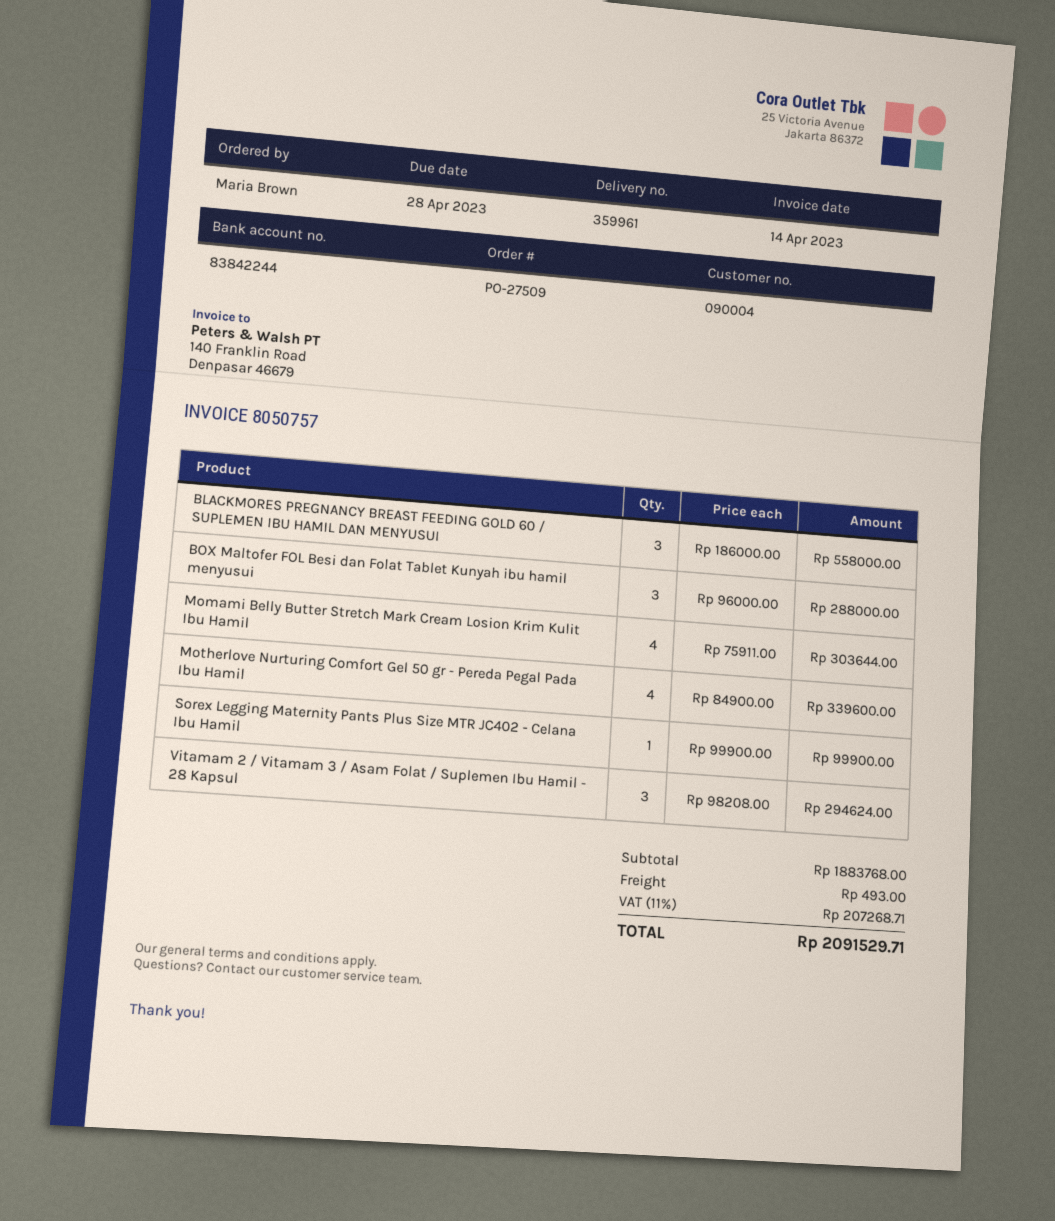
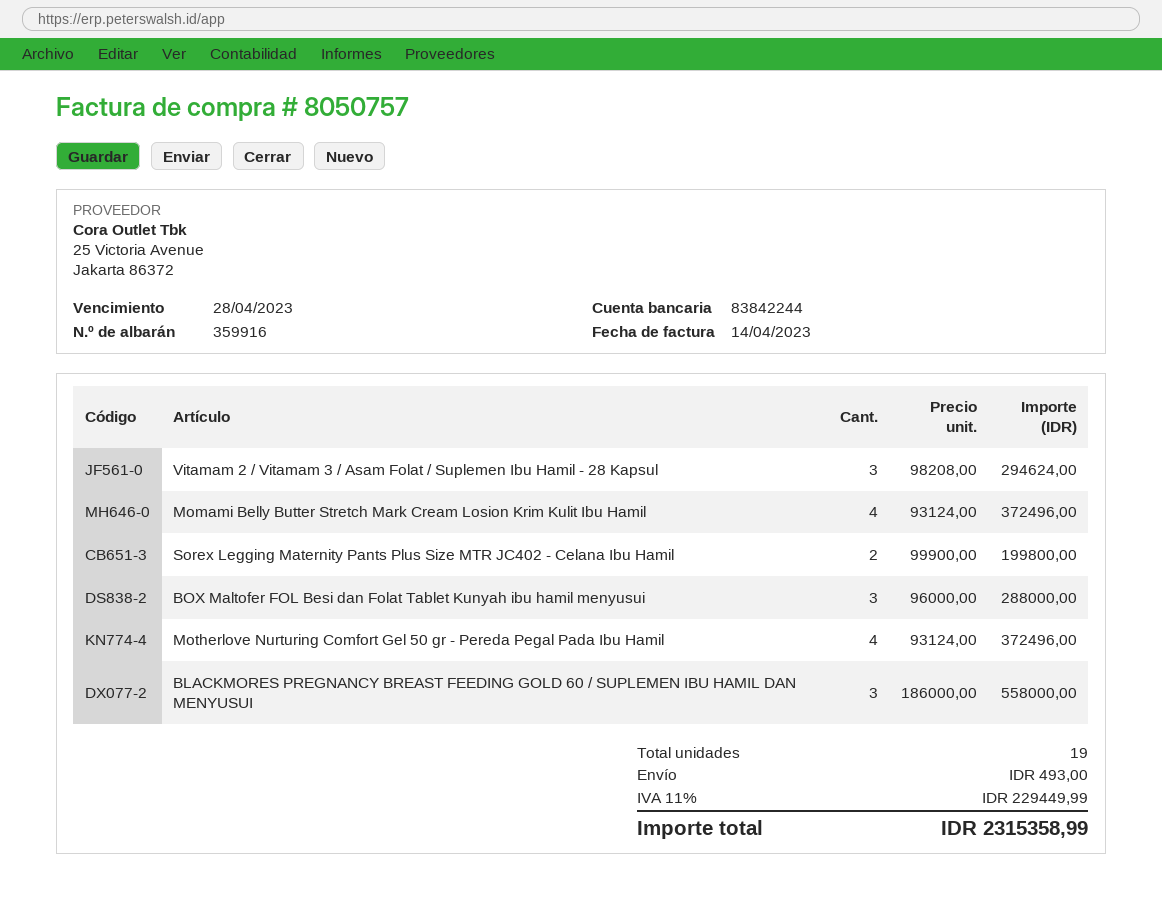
delivery note number: 359961 -> 359916
Momami Belly Butter Stretch Mark Cream Losion Krim Kulit Ibu Hamil: 4 x 75911.00 = 303644.00 -> 4 x 93124.00 = 372496.00
Motherlove Nurturing Comfort Gel 50 gr - Pereda Pegal Pada Ibu Hamil: 4 x 84900.00 = 339600.00 -> 4 x 93124.00 = 372496.00
Sorex Legging Maternity Pants Plus Size MTR JC402 - Celana Ibu Hamil: 1 x 99900.00 = 99900.00 -> 2 x 99900.00 = 199800.00
tax: 11% = 207268.71 -> 11% = 229449.99
total: 2091529.71 -> 2315358.99

